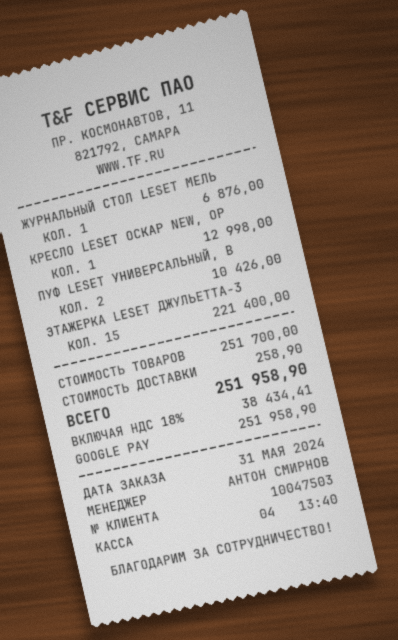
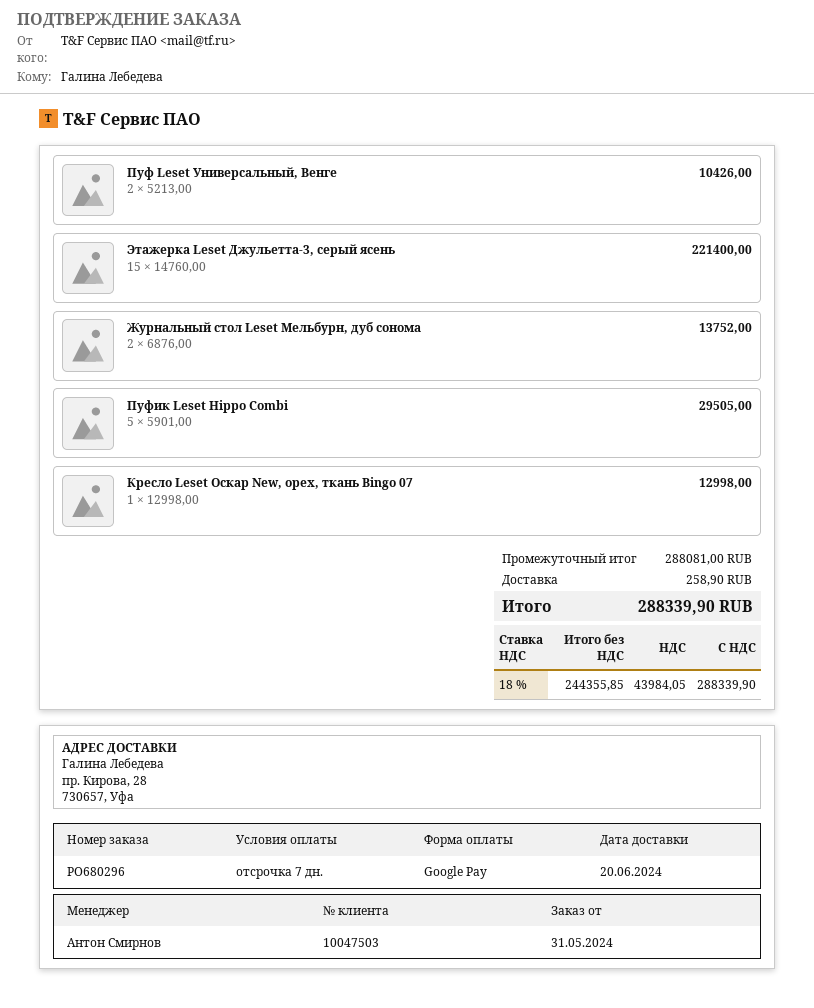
ЖУРНАЛЬНЫЙ СТОЛ LESET МЕЛЬ: 1 for 6876.00 -> 2 for 13752.00
Пуфик Leset Hippo Combi: none -> 5 for 29505.00
subtotal: 251700.00 -> 288081.00
tax: 18% = 38434.41 -> 18% = 43984.05
total: 251958.90 -> 288339.90

